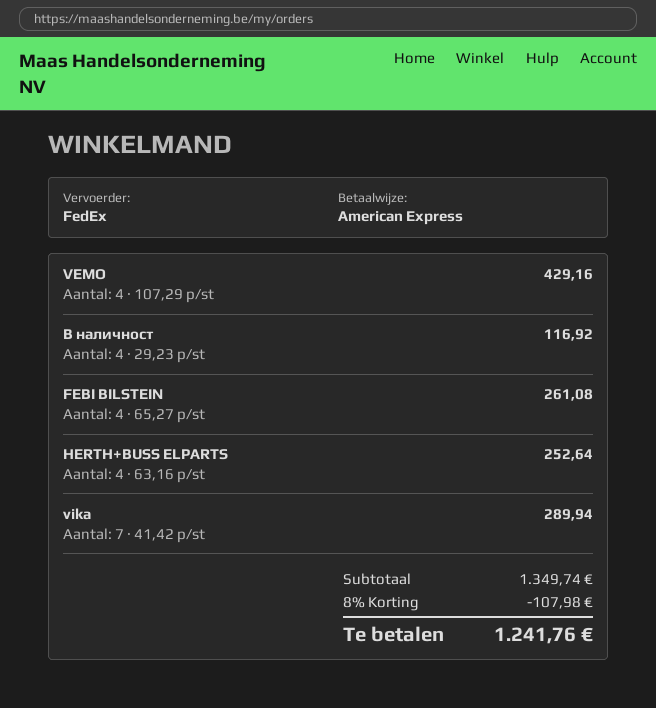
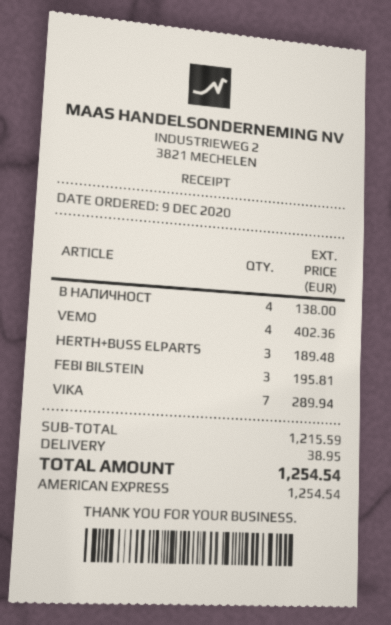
VEMO: 4 for 429.16 -> 4 for 402.36
В наличност: 4 for 116.92 -> 4 for 138.00
FEBI BILSTEIN: 4 for 261.08 -> 3 for 195.81
HERTH+BUSS ELPARTS: 4 for 252.64 -> 3 for 189.48
subtotal: 1349.74 -> 1215.59
discount: 8% = 107.98 -> none
shipping: none -> 38.95
total: 1241.76 -> 1254.54

